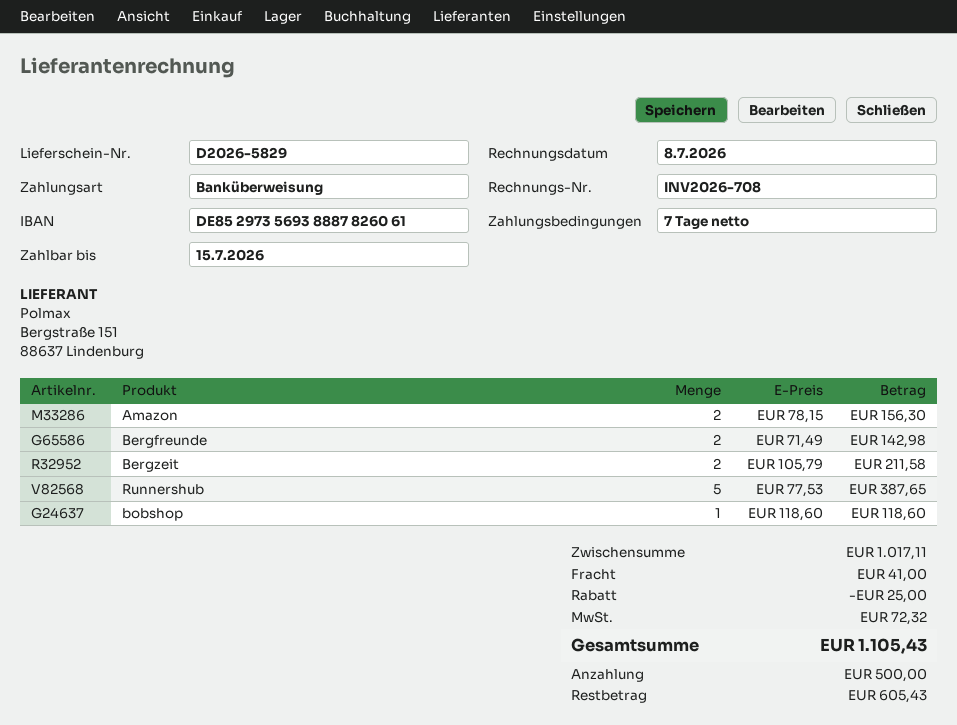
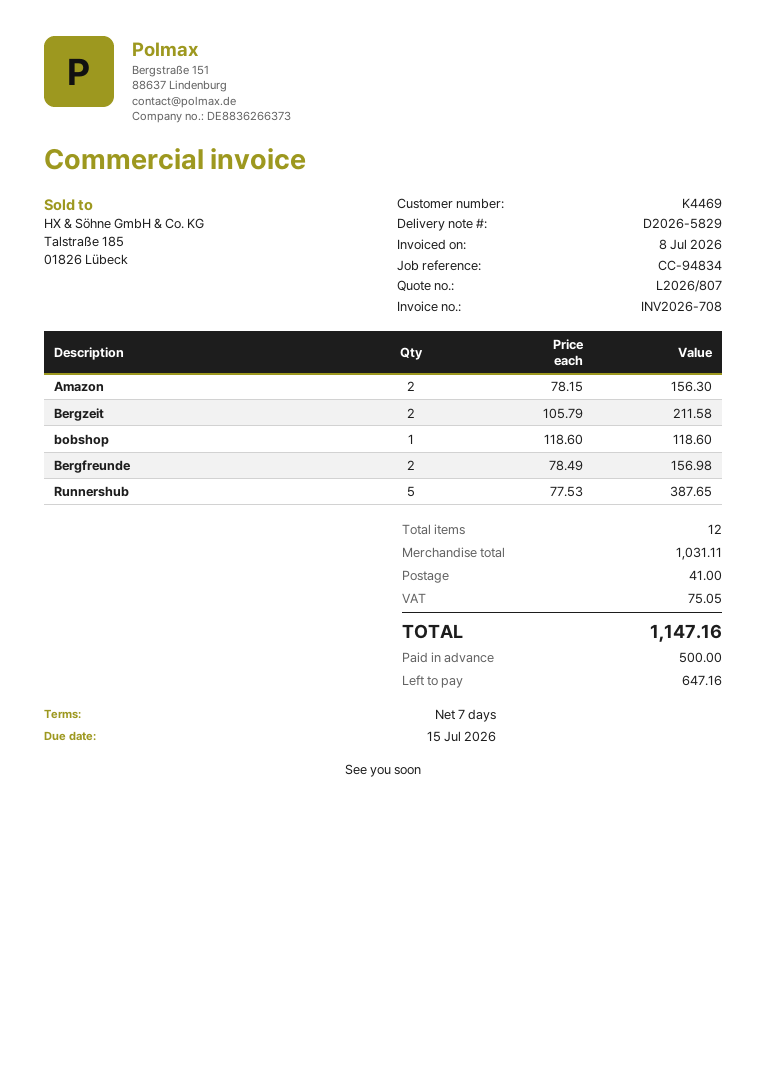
Bergfreunde: 2 x 71.49 = 142.98 -> 2 x 78.49 = 156.98
subtotal: 1017.11 -> 1031.11
discount: 25.00 -> none
tax: 72.32 -> 75.05
total: 1105.43 -> 1147.16
balance: 605.43 -> 647.16

